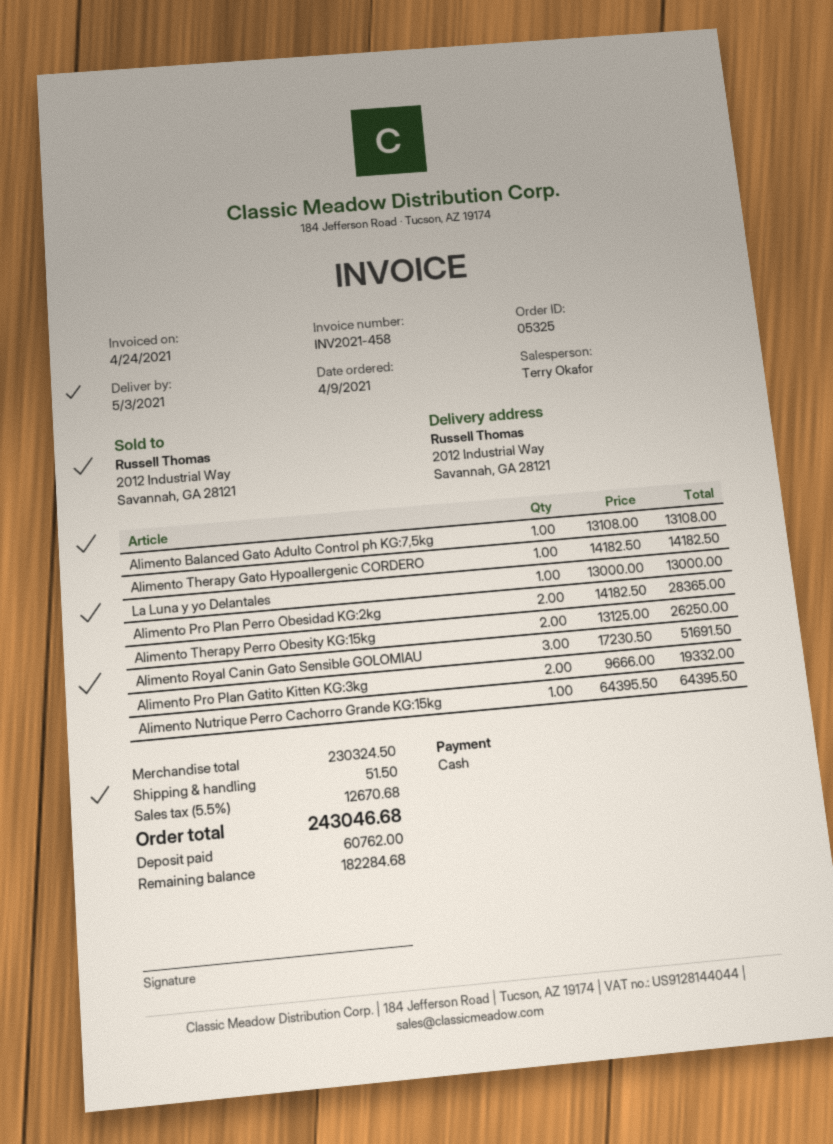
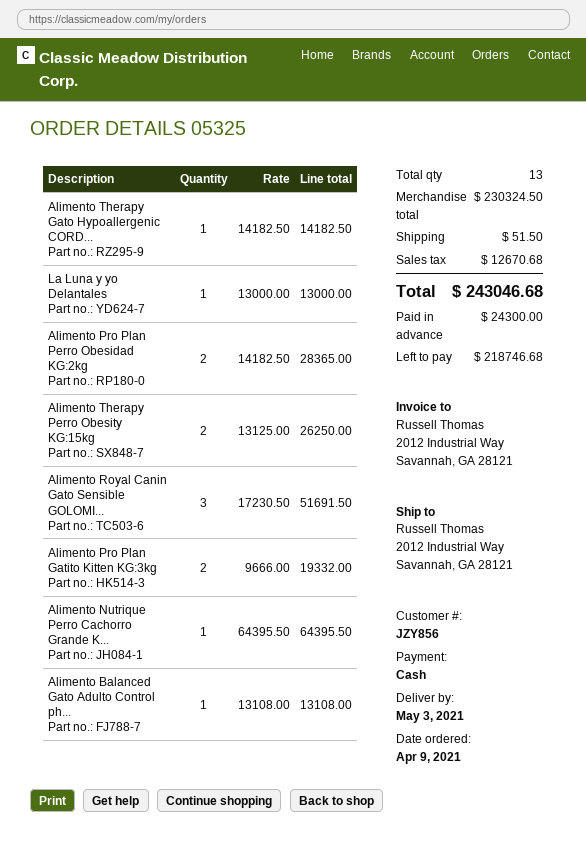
deposit: 60762.00 -> 24300.00
balance: 182284.68 -> 218746.68

